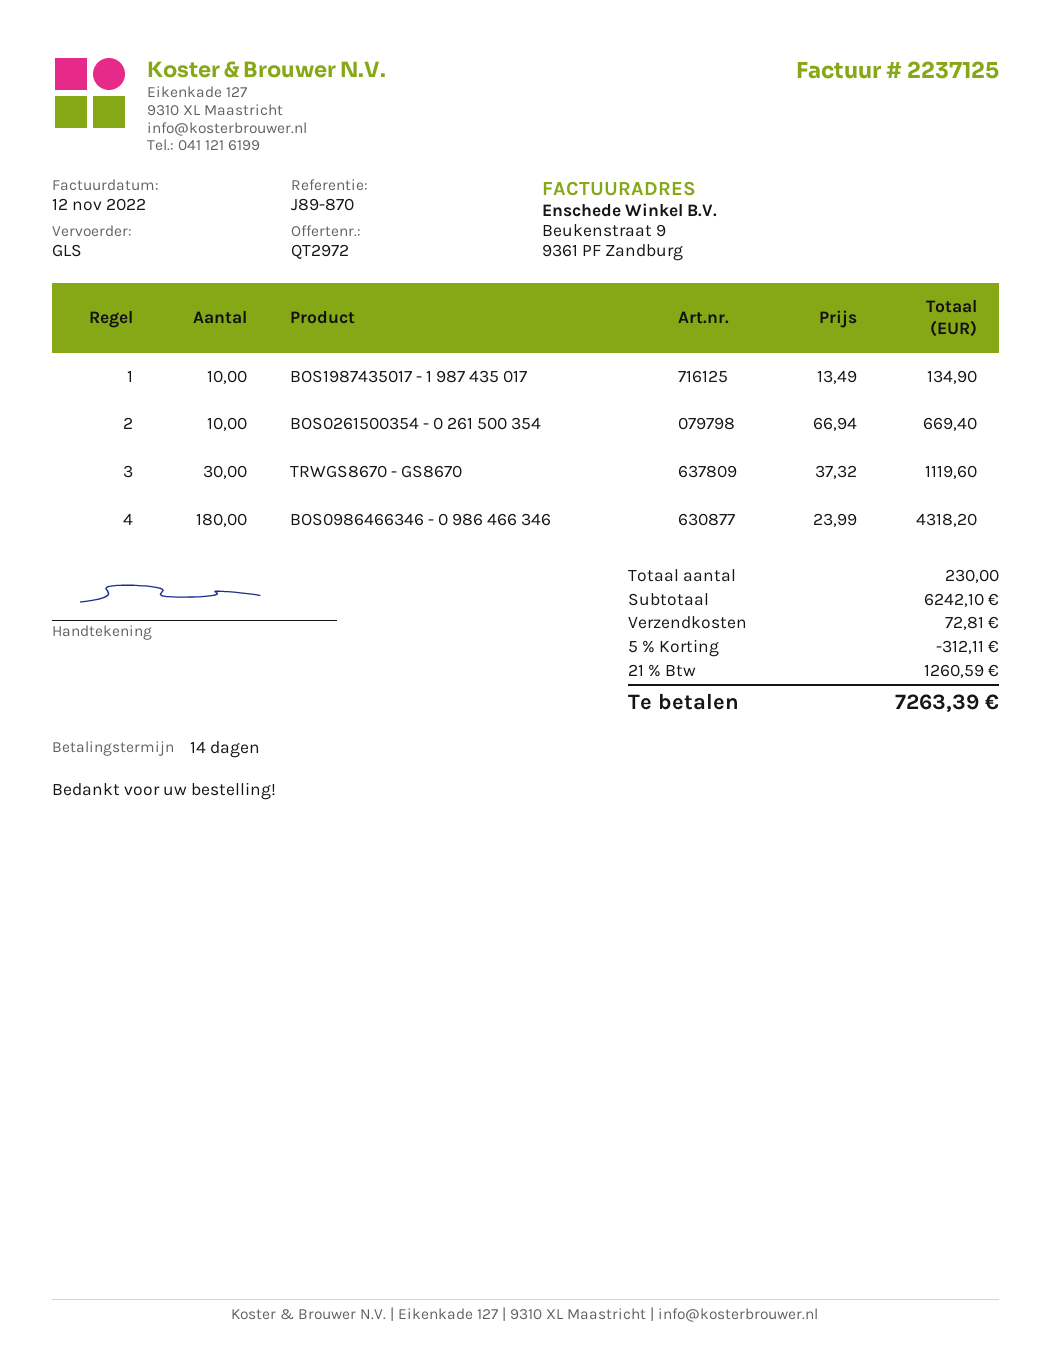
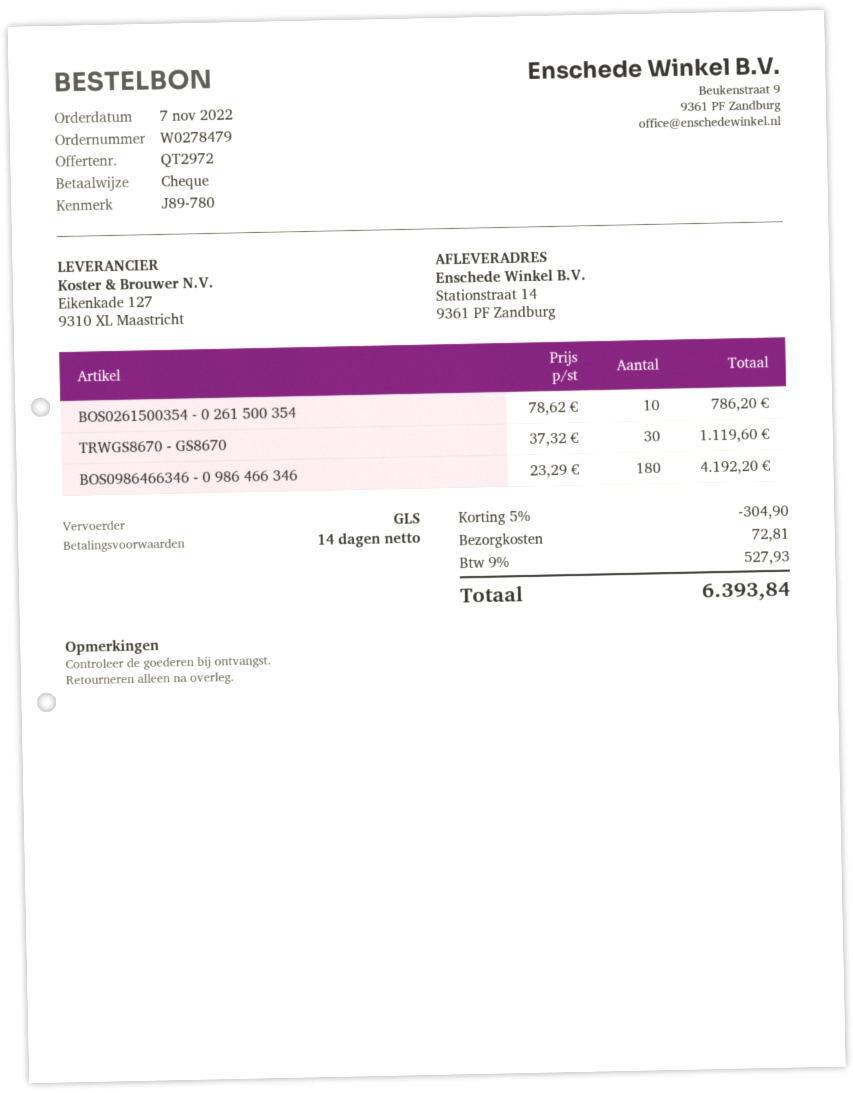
reference: J89-870 -> J89-780
BOS1987435017 - 1 987 435 017: 10 x 13.49 = 134.90 -> none
BOS0261500354 - 0 261 500 354: 10 x 66.94 = 669.40 -> 10 x 78.62 = 786.20
BOS0986466346 - 0 986 466 346: 180 x 23.99 = 4318.20 -> 180 x 23.29 = 4192.20
discount: 5% = 312.11 -> 5% = 304.90
tax: 21% = 1260.59 -> 9% = 527.93
total: 7263.39 -> 6393.84

